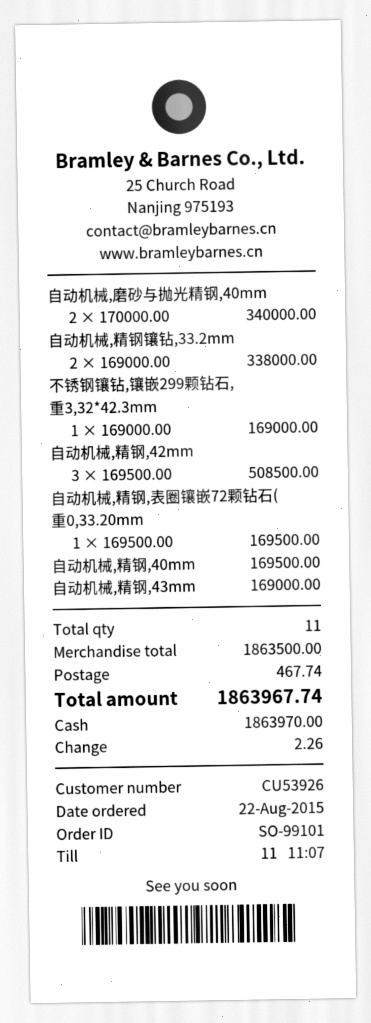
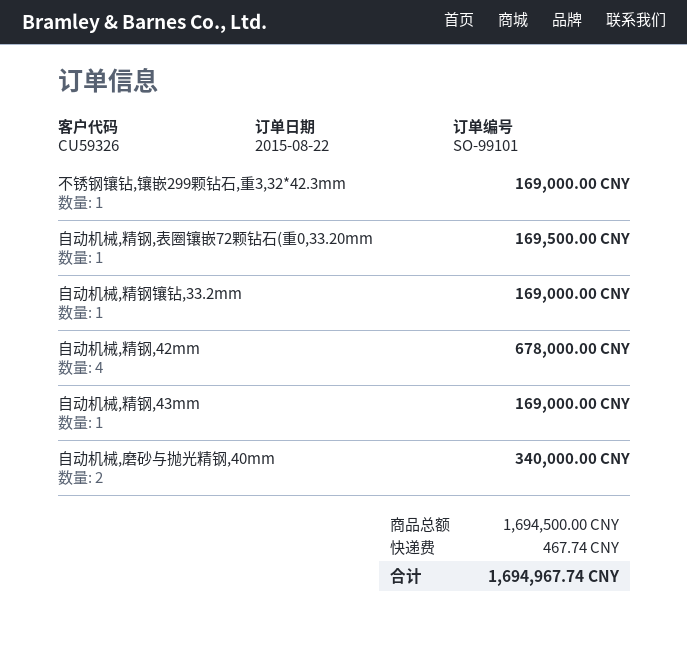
customer number: CU53926 -> CU59326
自动机械,精钢镶钻,33.2mm: 2 for 338000.00 -> 1 for 169000.00
自动机械,精钢,42mm: 3 for 508500.00 -> 4 for 678000.00
自动机械,精钢,40mm: 1 for 169500.00 -> none
subtotal: 1863500.00 -> 1694500.00
total: 1863967.74 -> 1694967.74

